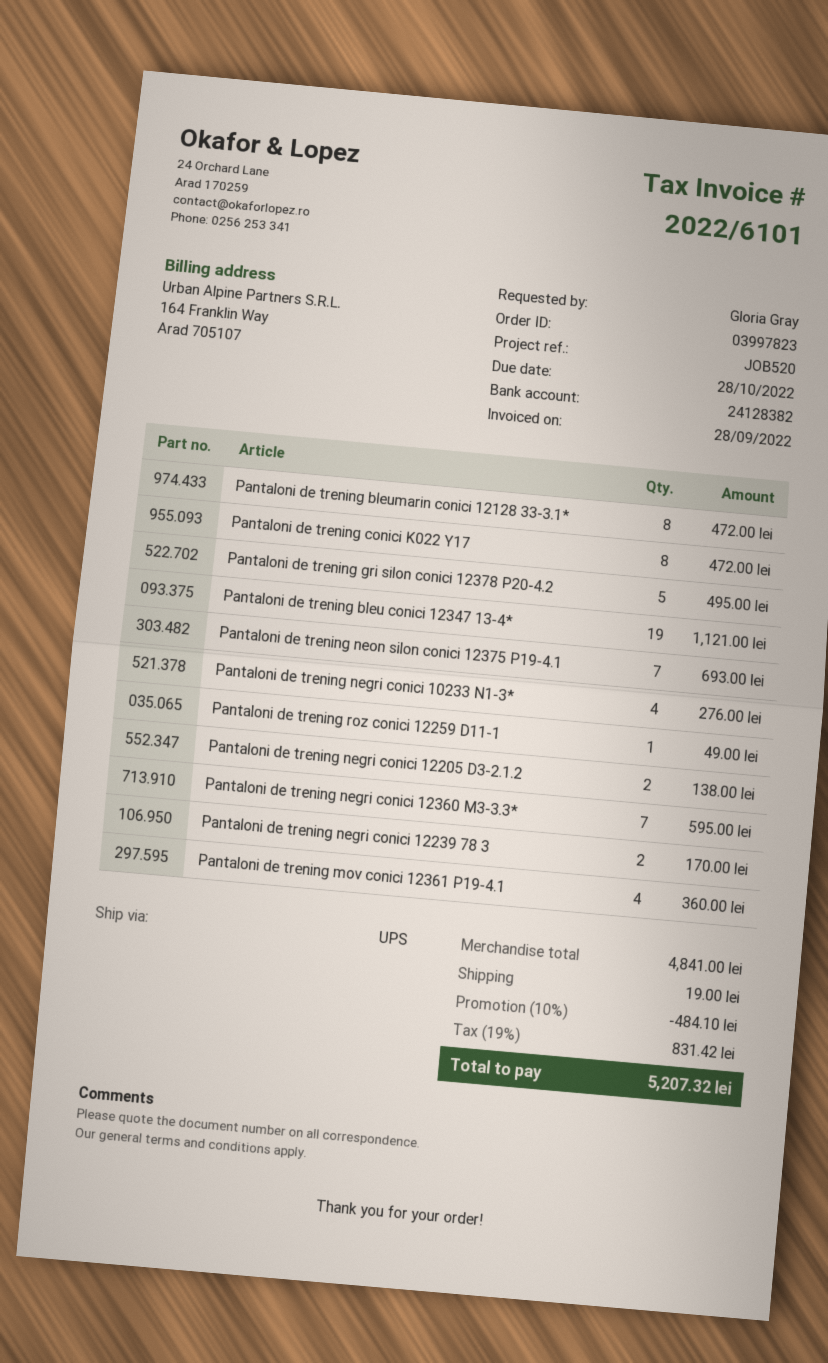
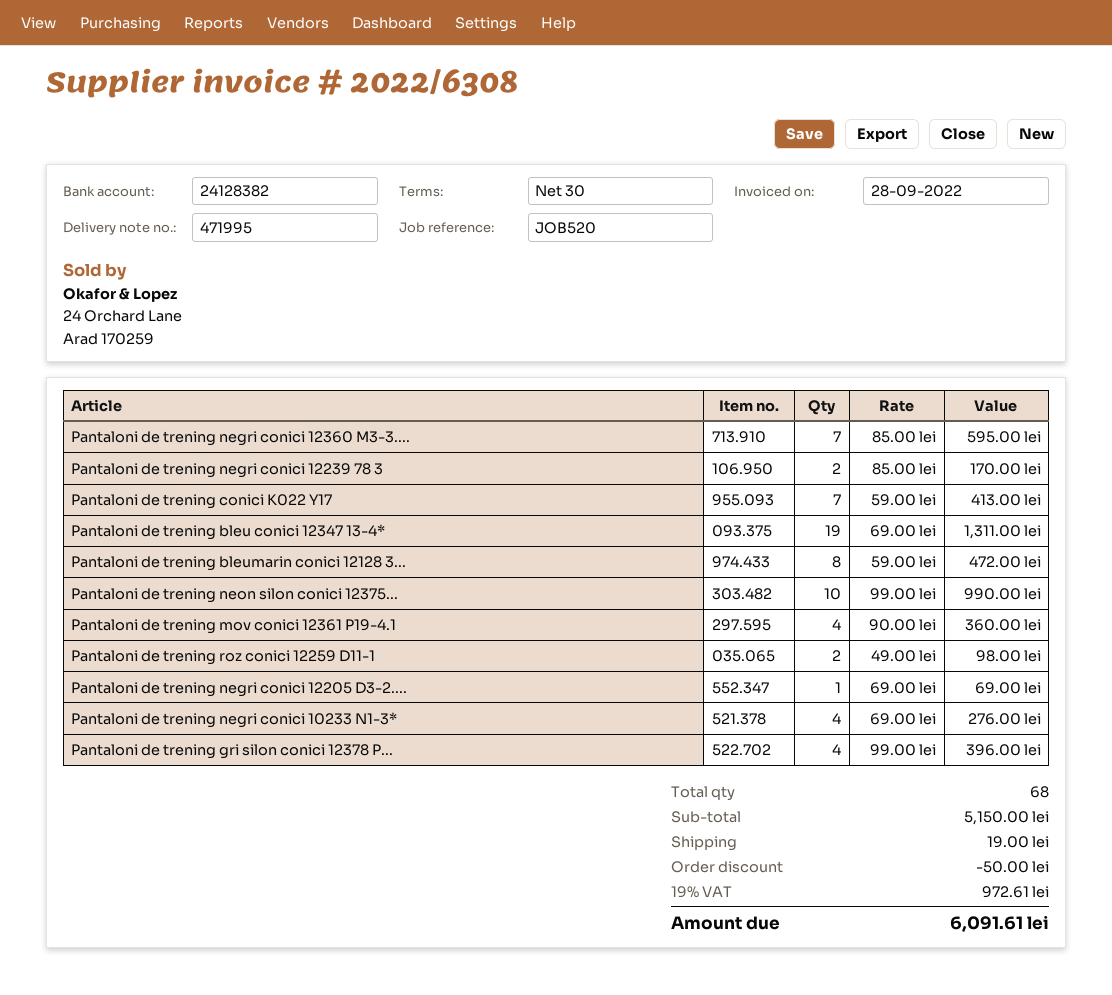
invoice number: 2022/6101 -> 2022/6308
Pantaloni de trening conici K022 Y17: 8 for 472.00 -> 7 for 413.00
Pantaloni de trening gri silon conici 12378 P20-4.2: 5 for 495.00 -> 4 for 396.00
Pantaloni de trening bleu conici 12347 13-4*: 19 for 1121.00 -> 19 for 1311.00
Pantaloni de trening neon silon conici 12375 P19-4.1: 7 for 693.00 -> 10 for 990.00
Pantaloni de trening roz conici 12259 D11-1: 1 for 49.00 -> 2 for 98.00
Pantaloni de trening negri conici 12205 D3-2.1.2: 2 for 138.00 -> 1 for 69.00
subtotal: 4841.00 -> 5150.00
discount: 484.10 -> 50.00
tax: 19% = 831.42 -> 19% = 972.61
total: 5207.32 -> 6091.61

